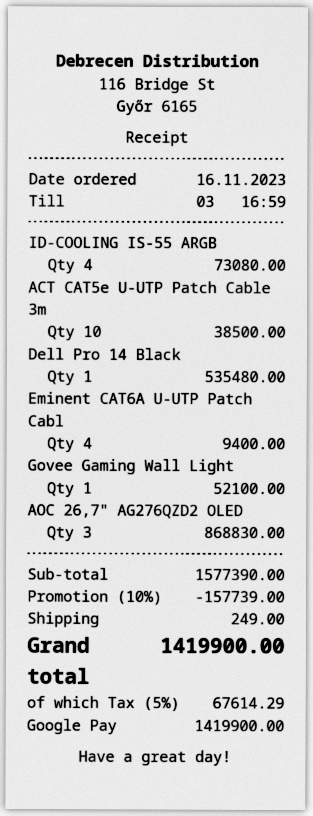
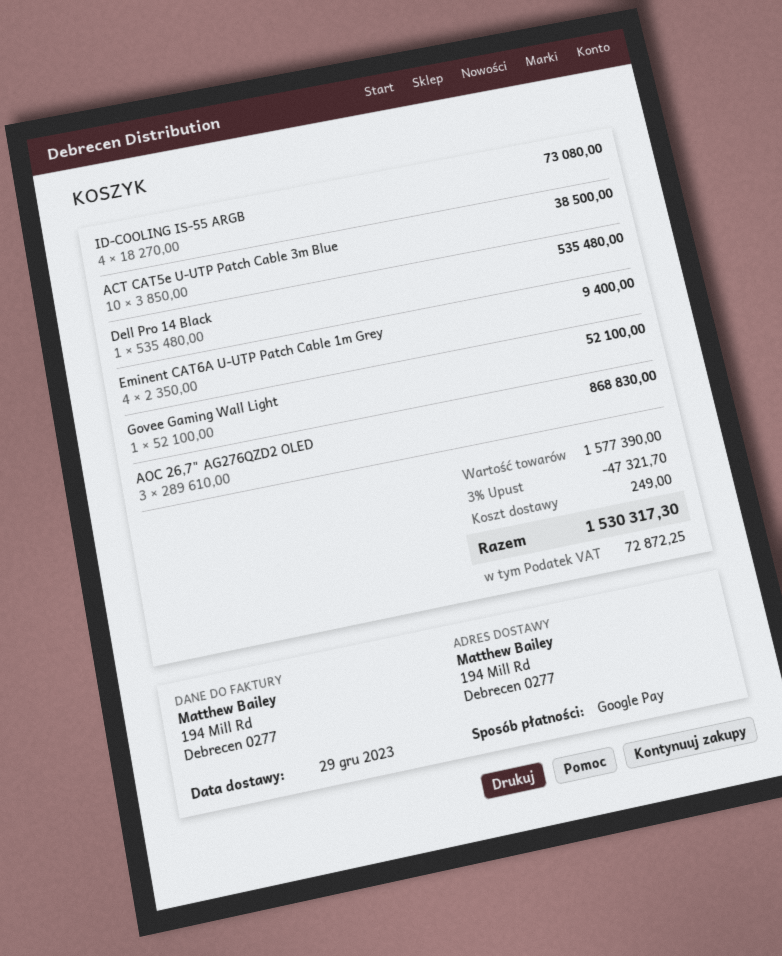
discount: 10% = 157739.00 -> 3% = 47321.70
tax: 67614.29 -> 72872.25
total: 1419900.00 -> 1530317.30

